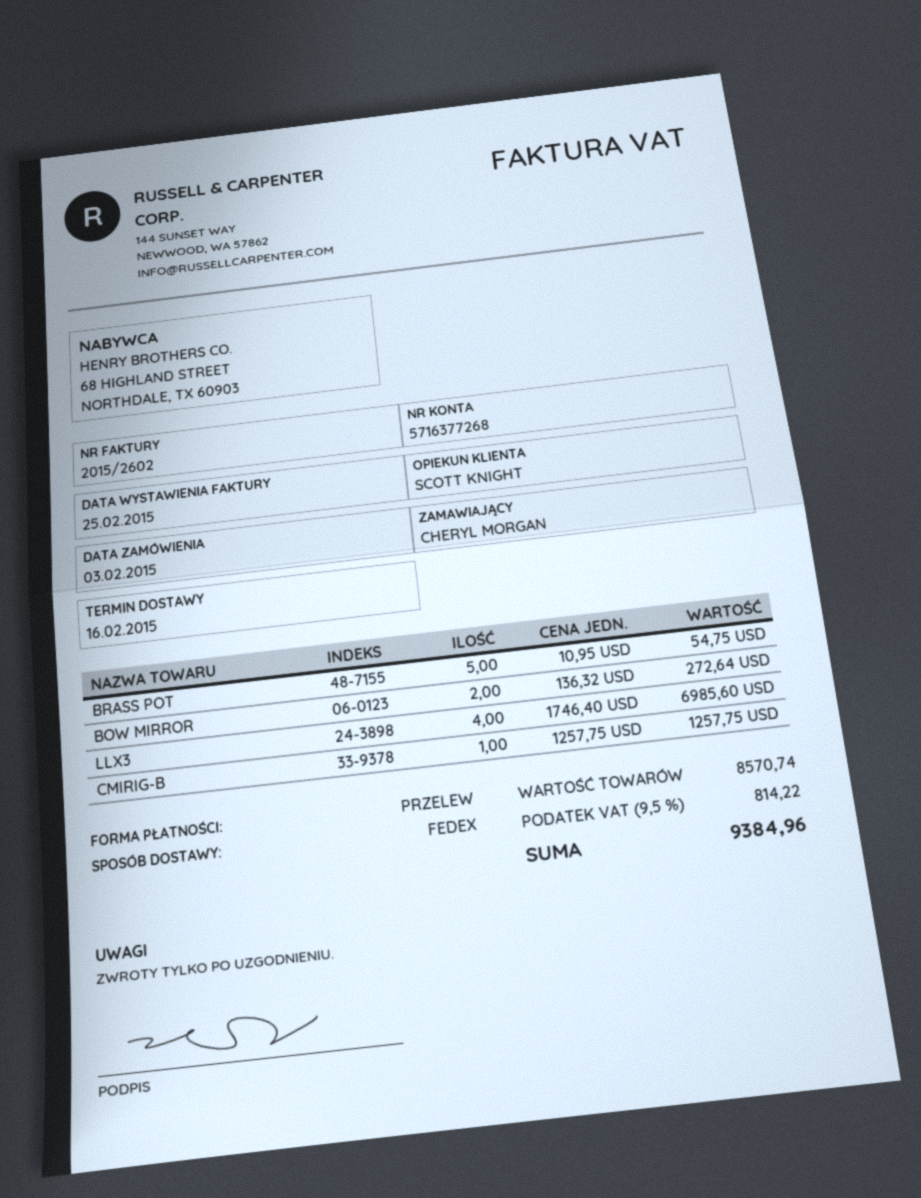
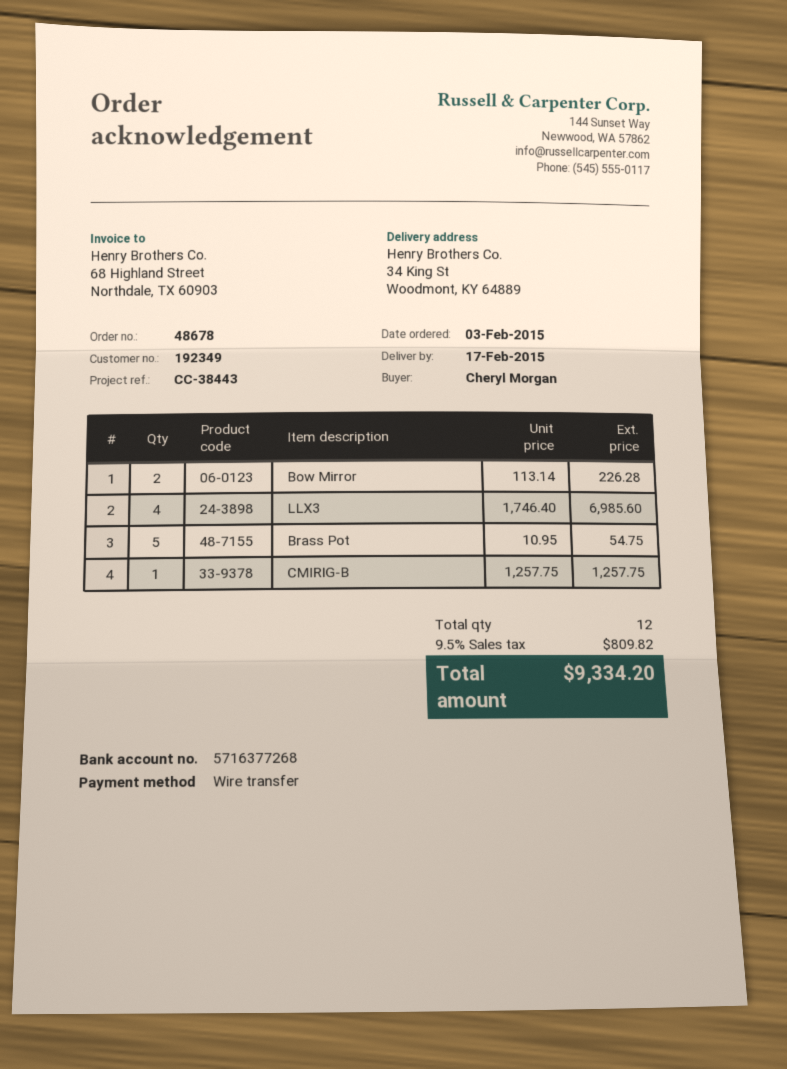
delivery date: 2015-02-16 -> 2015-02-17
BOW MIRROR: 2 x 136.32 = 272.64 -> 2 x 113.14 = 226.28
tax: 9.5% = 814.22 -> 9.5% = 809.82
total: 9384.96 -> 9334.20

